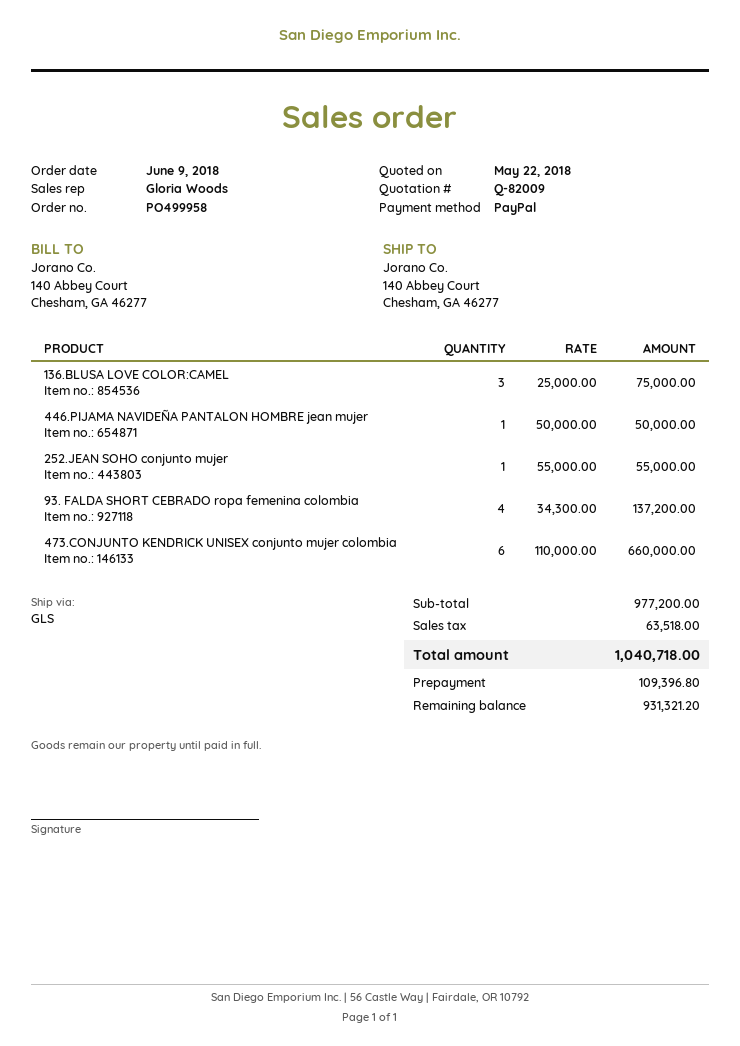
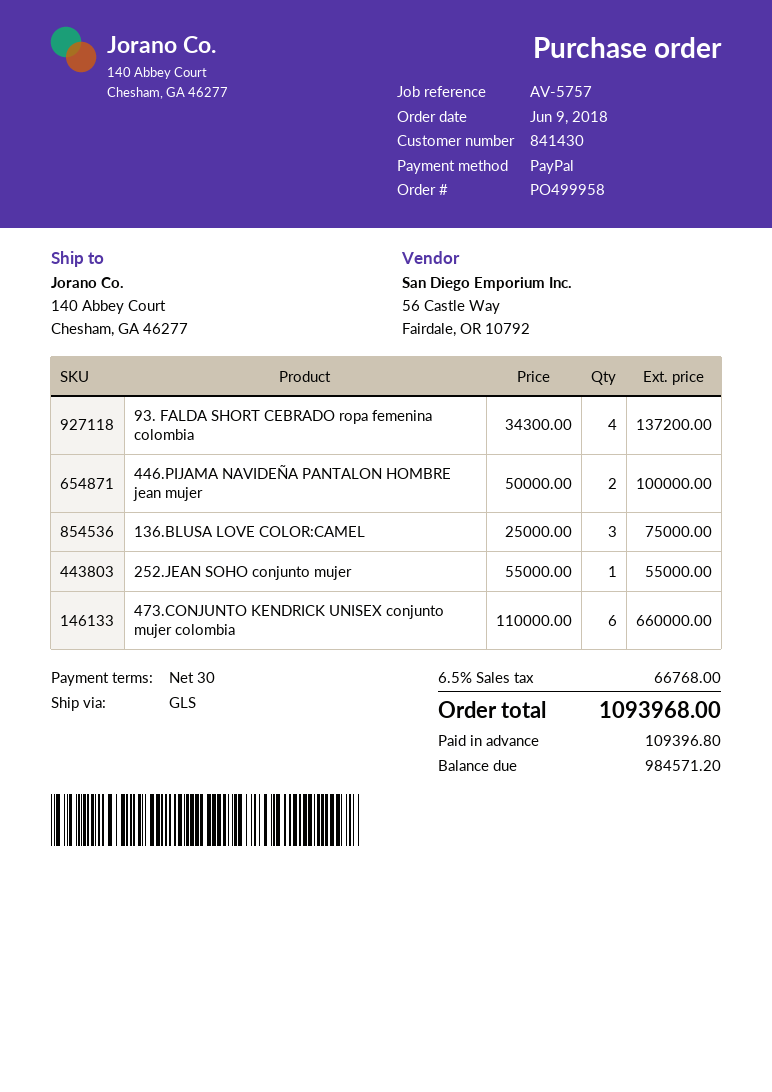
446.PIJAMA NAVIDEÑA PANTALON HOMBRE jean mujer: 1 x 50000.00 = 50000.00 -> 2 x 50000.00 = 100000.00
tax: 63518.00 -> 66768.00
total: 1040718.00 -> 1093968.00
balance: 931321.20 -> 984571.20

